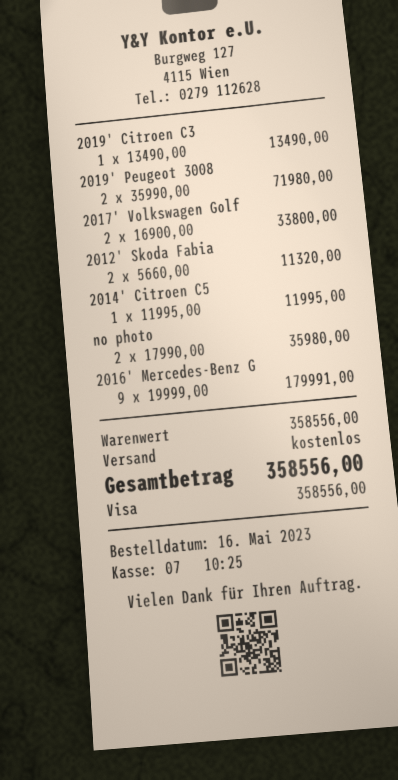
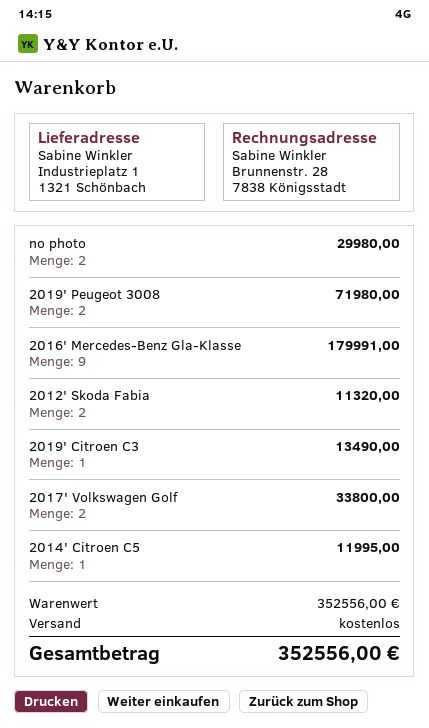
no photo: 2 for 35980.00 -> 2 for 29980.00
subtotal: 358556.00 -> 352556.00
total: 358556.00 -> 352556.00

